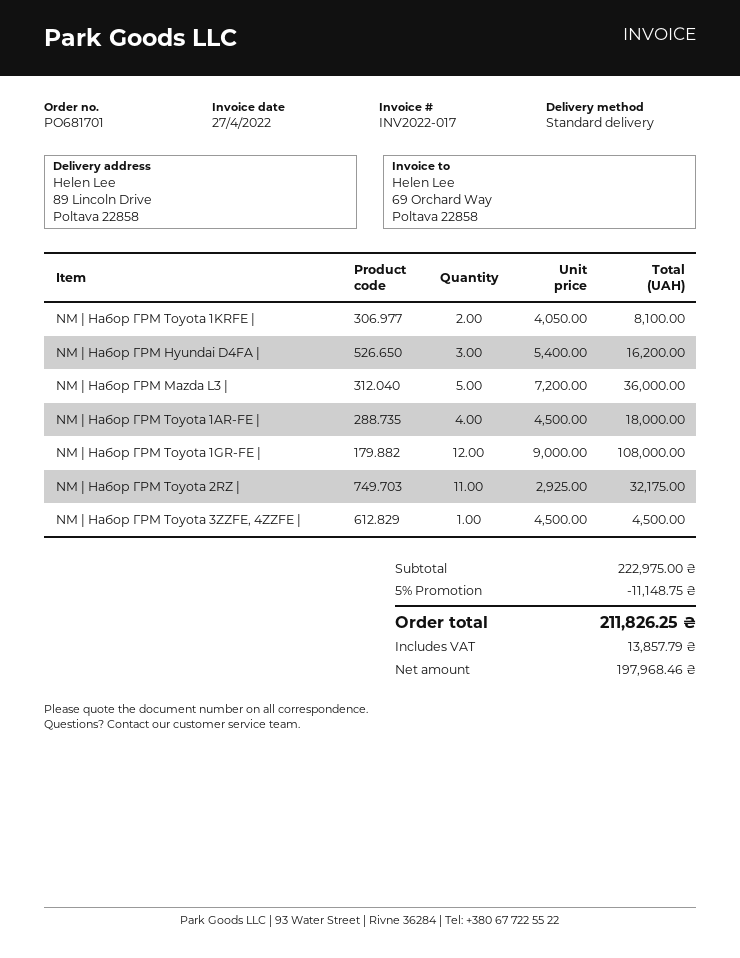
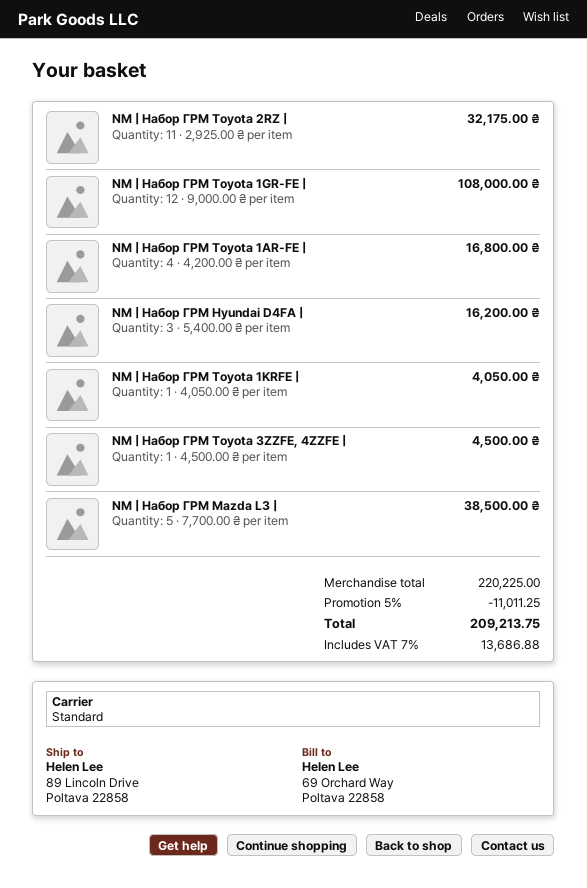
NM | Набор ГРМ Toyota 1KRFE |: 2 x 4050.00 = 8100.00 -> 1 x 4050.00 = 4050.00
NM | Набор ГРМ Mazda L3 |: 5 x 7200.00 = 36000.00 -> 5 x 7700.00 = 38500.00
NM | Набор ГРМ Toyota 1AR-FE |: 4 x 4500.00 = 18000.00 -> 4 x 4200.00 = 16800.00
subtotal: 222975.00 -> 220225.00
discount: 5% = 11148.75 -> 5% = 11011.25
tax: 13857.79 -> 13686.88
total: 211826.25 -> 209213.75

